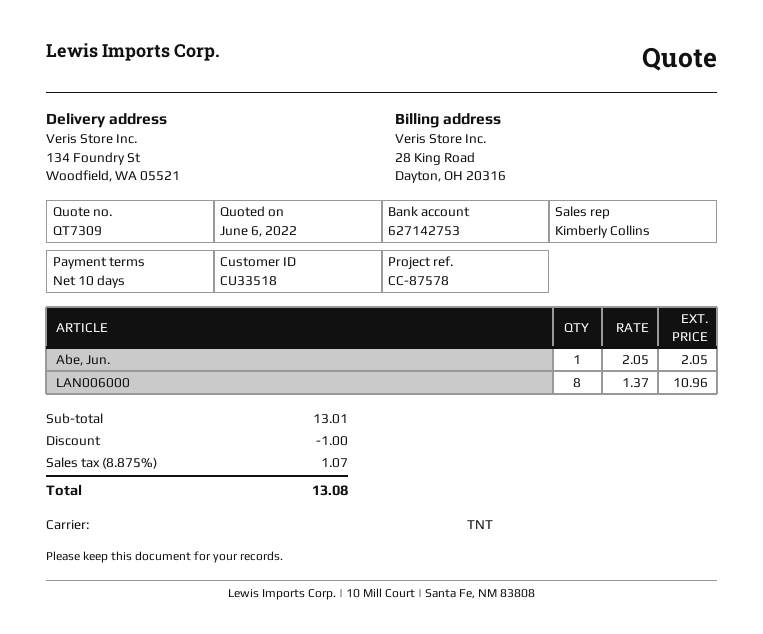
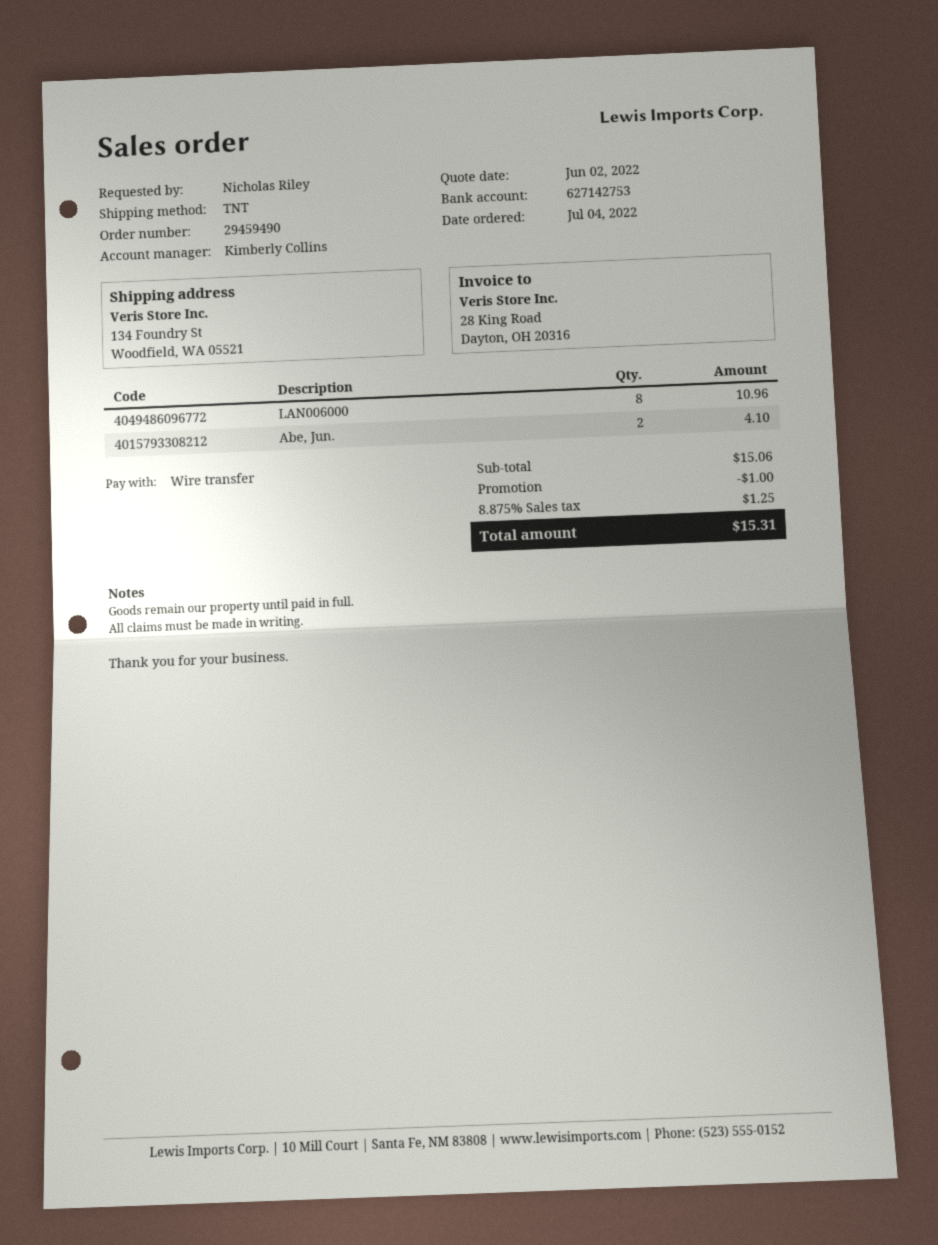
quote date: 2022-06-06 -> 2022-06-02
Abe, Jun.: 1 for 2.05 -> 2 for 4.10
subtotal: 13.01 -> 15.06
tax: 8.875% = 1.07 -> 8.875% = 1.25
total: 13.08 -> 15.31

